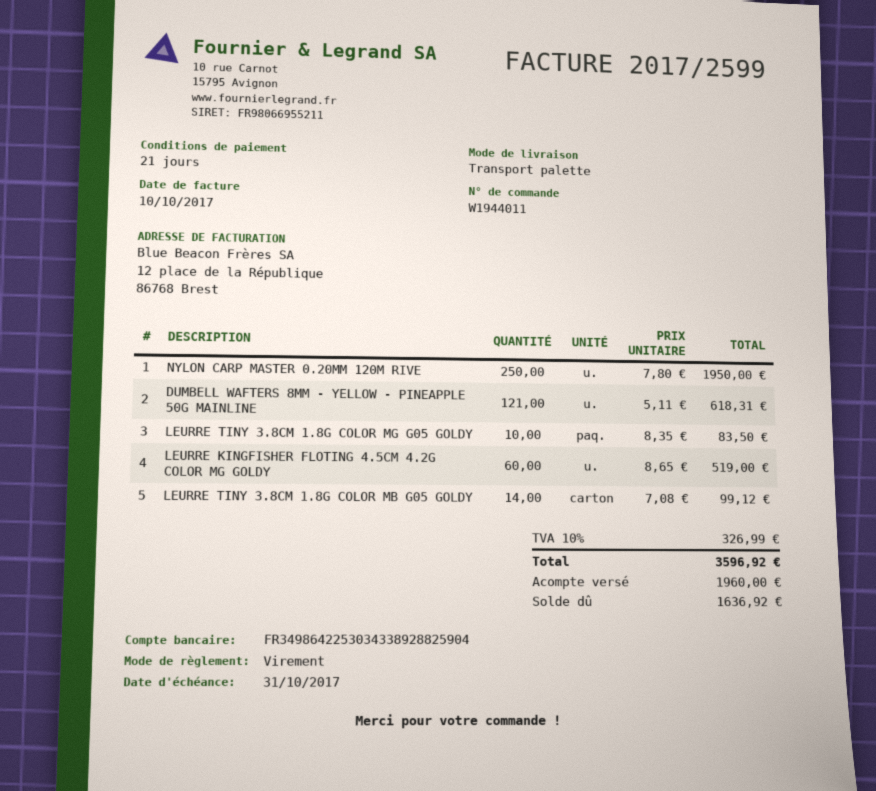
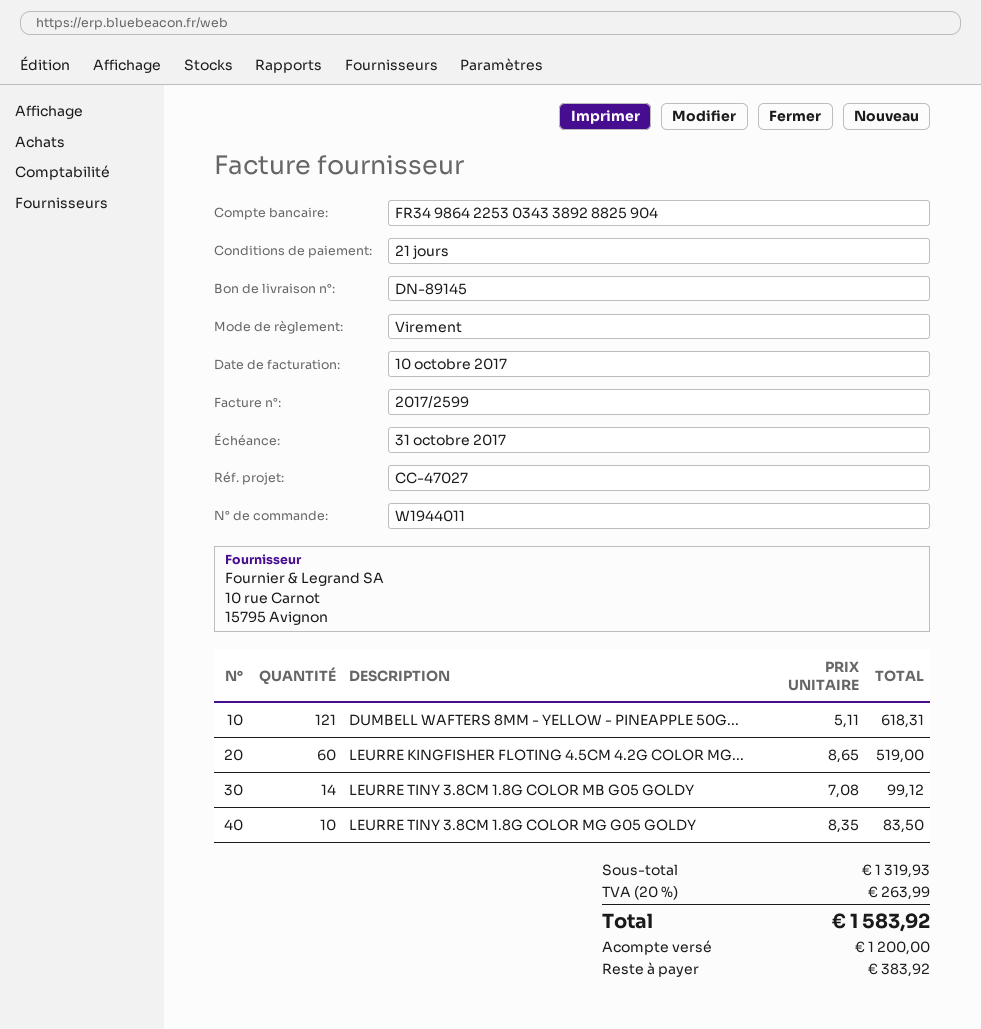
NYLON CARP MASTER 0.20MM 120M RIVE: 250 x 7.80 = 1950.00 -> none
tax: 10% = 326.99 -> 20% = 263.99
total: 3596.92 -> 1583.92
deposit: 1960.00 -> 1200.00
balance: 1636.92 -> 383.92

